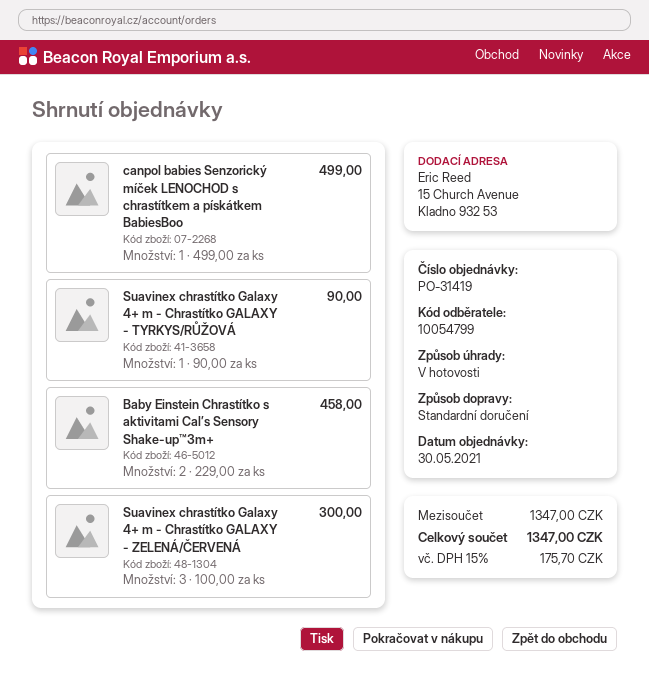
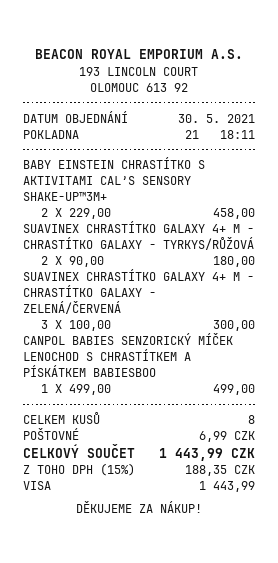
payment method: cash -> Visa
Suavinex chrastítko Galaxy 4+ m - Chrastítko GALAXY - TYRKYS/RŮŽOVÁ: 1 x 90.00 = 90.00 -> 2 x 90.00 = 180.00
shipping: none -> 6.99
tax: 15% = 175.70 -> 15% = 188.35
total: 1347.00 -> 1443.99

